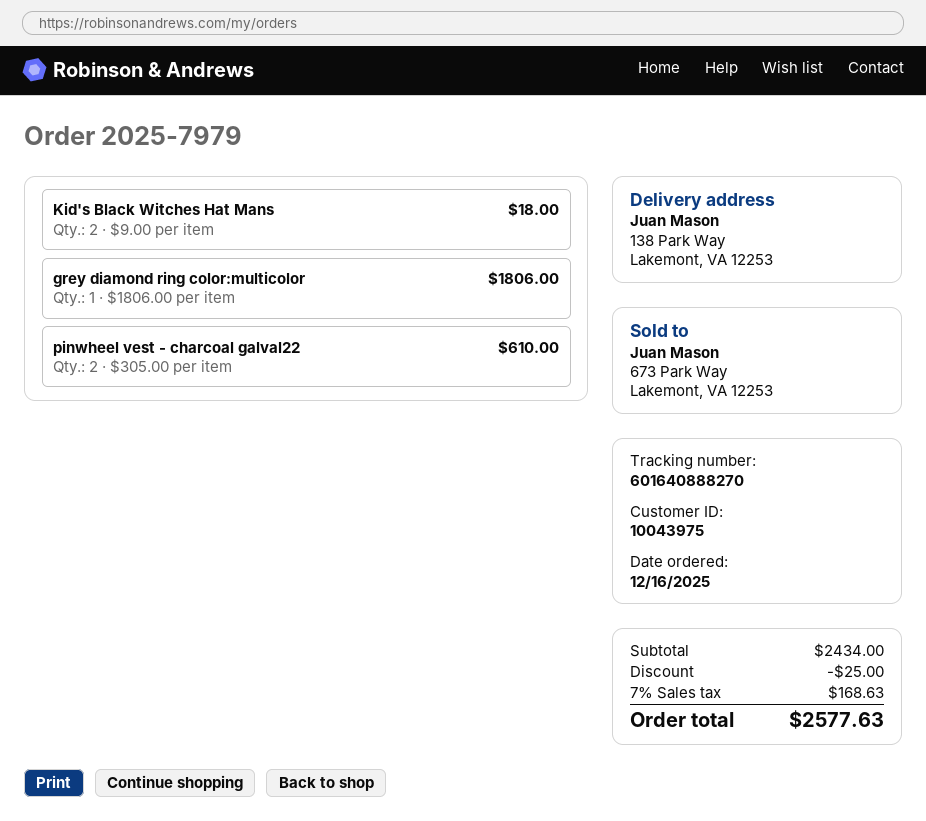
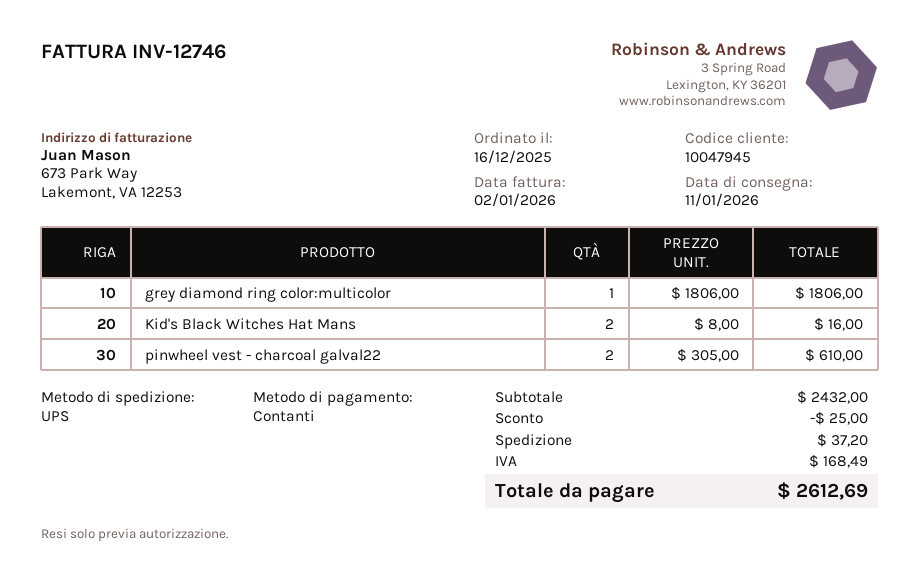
customer number: 10043975 -> 10047945
Kid's Black Witches Hat Mans: 2 x 9.00 = 18.00 -> 2 x 8.00 = 16.00
subtotal: 2434.00 -> 2432.00
shipping: none -> 37.20
tax: 168.63 -> 168.49
total: 2577.63 -> 2612.69

